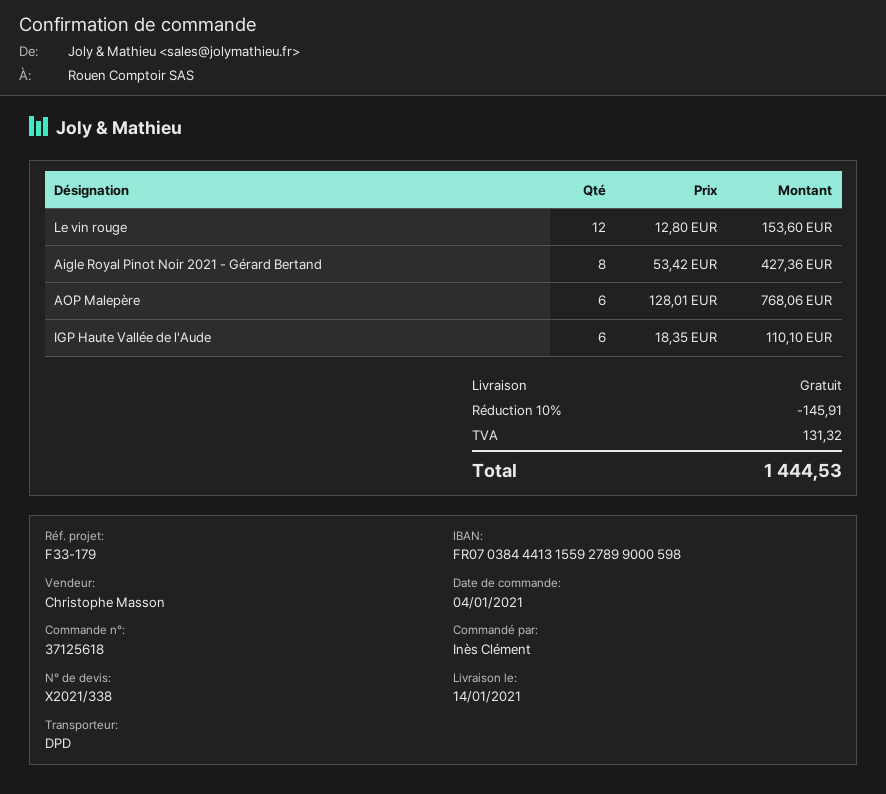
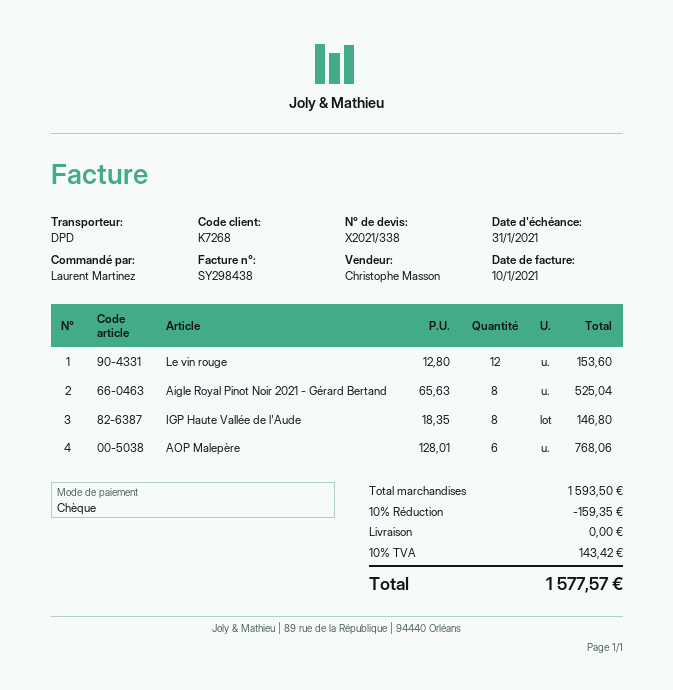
ordered by: Inès Clément -> Laurent Martinez
Aigle Royal Pinot Noir 2021 - Gérard Bertand: 8 x 53.42 = 427.36 -> 8 x 65.63 = 525.04
IGP Haute Vallée de l'Aude: 6 x 18.35 = 110.10 -> 8 x 18.35 = 146.80
discount: 10% = 145.91 -> 10% = 159.35
tax: 131.32 -> 143.42
total: 1444.53 -> 1577.57

